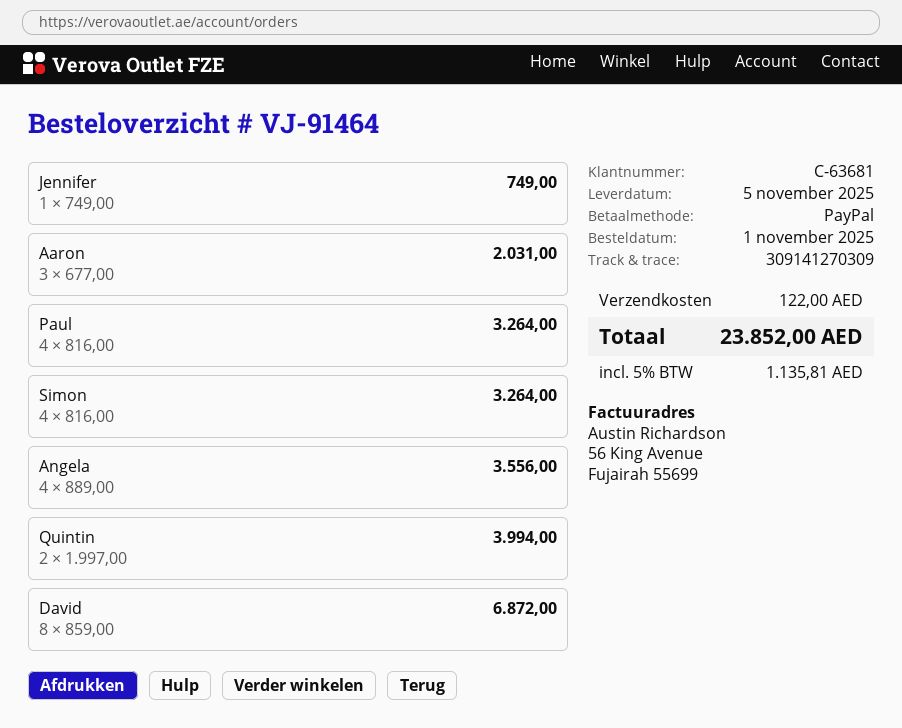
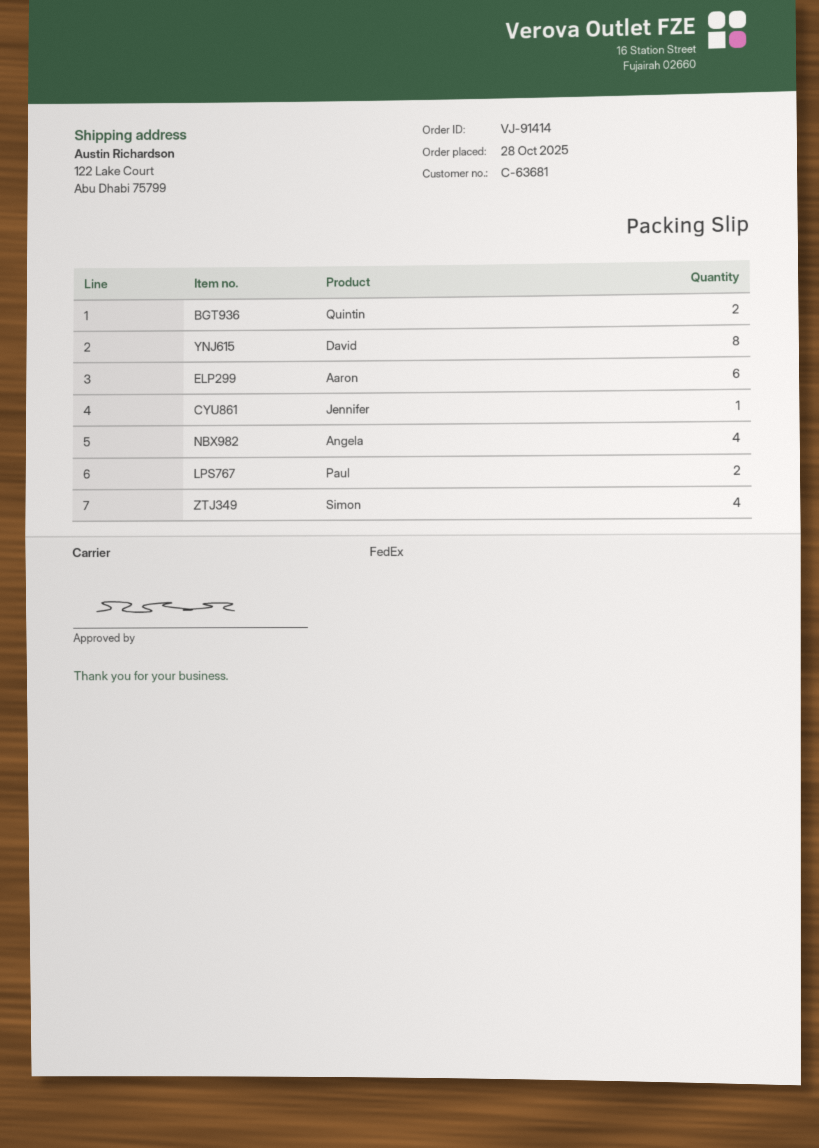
order number: VJ-91464 -> VJ-91414
order date: 2025-11-01 -> 2025-10-28
Aaron: 3 -> 6
Paul: 4 -> 2

